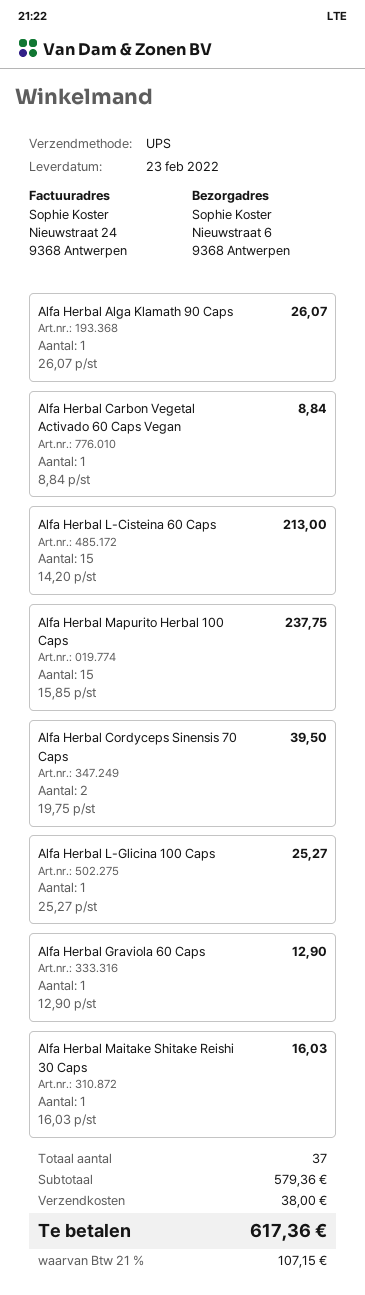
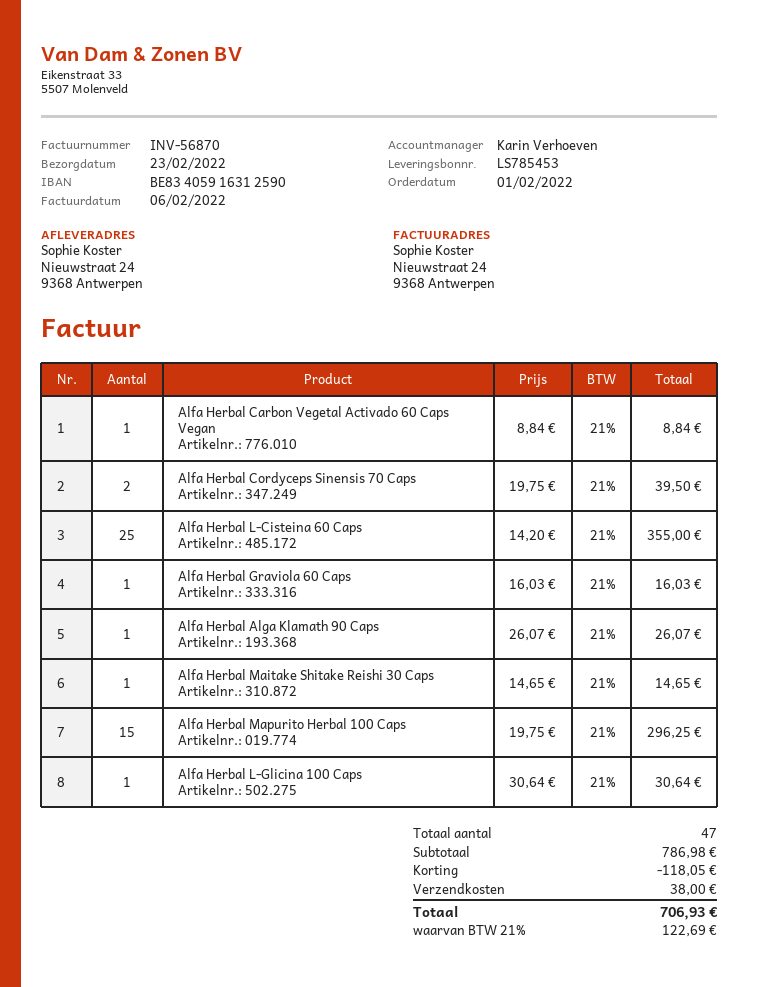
ship to: Nieuwstraat 6, 9368 Antwerpen -> Nieuwstraat 24, 9368 Antwerpen
Alfa Herbal L-Cisteina 60 Caps: 15 x 14.20 = 213.00 -> 25 x 14.20 = 355.00
Alfa Herbal Mapurito Herbal 100 Caps: 15 x 15.85 = 237.75 -> 15 x 19.75 = 296.25
Alfa Herbal L-Glicina 100 Caps: 1 x 25.27 = 25.27 -> 1 x 30.64 = 30.64
Alfa Herbal Graviola 60 Caps: 1 x 12.90 = 12.90 -> 1 x 16.03 = 16.03
Alfa Herbal Maitake Shitake Reishi 30 Caps: 1 x 16.03 = 16.03 -> 1 x 14.65 = 14.65
total quantity: 37 -> 47
subtotal: 579.36 -> 786.98
discount: none -> 118.05
tax: 21% = 107.15 -> 21% = 122.69
total: 617.36 -> 706.93

